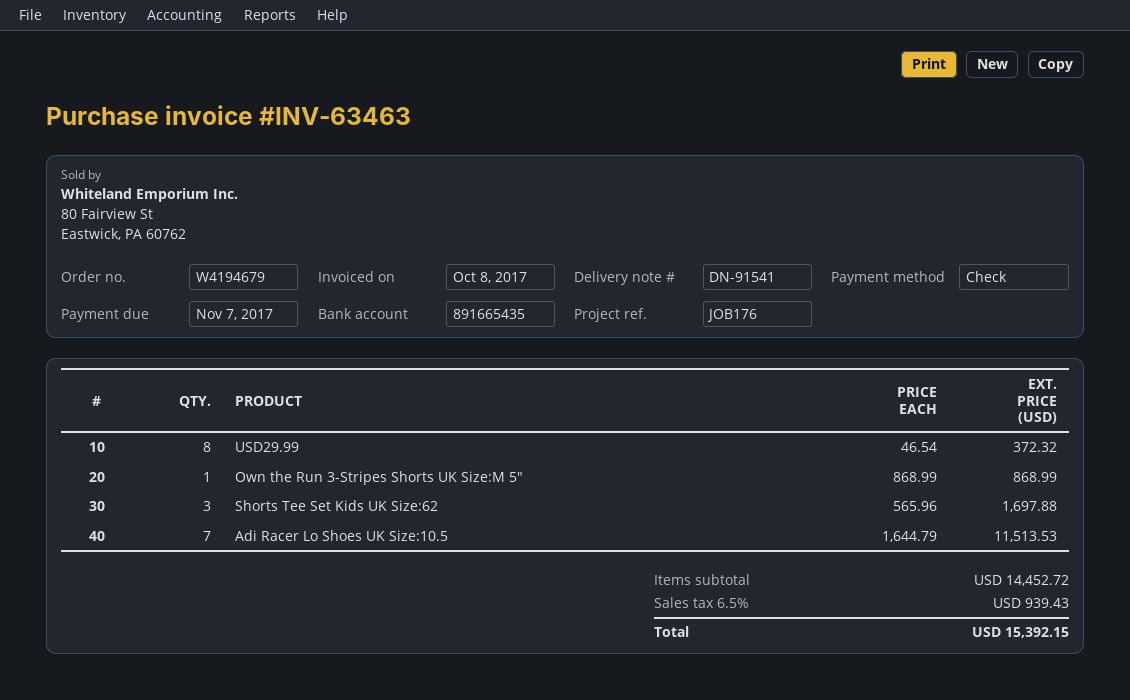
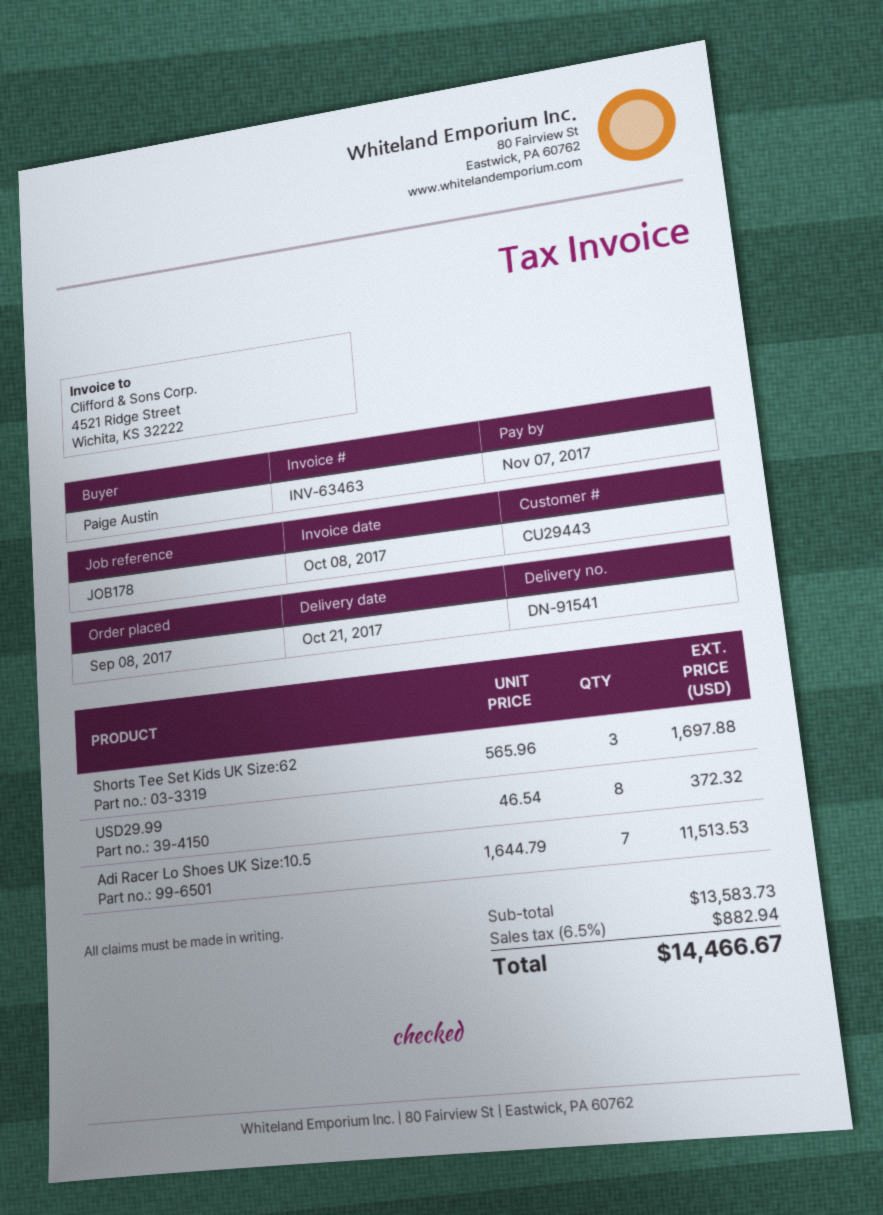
reference: JOB176 -> JOB178
Own the Run 3-Stripes Shorts UK Size:M 5": 1 x 868.99 = 868.99 -> none
subtotal: 14452.72 -> 13583.73
tax: 6.5% = 939.43 -> 6.5% = 882.94
total: 15392.15 -> 14466.67

